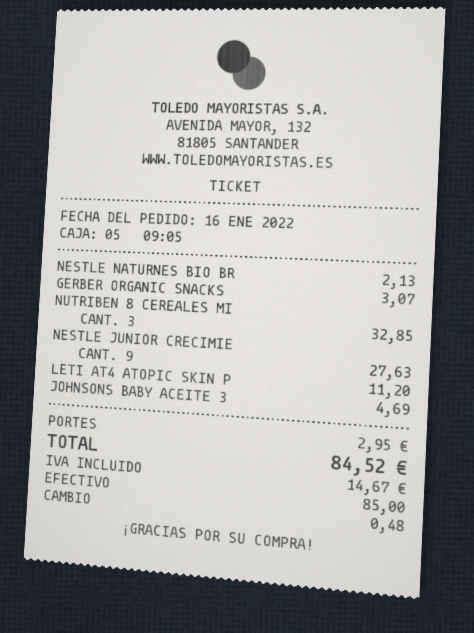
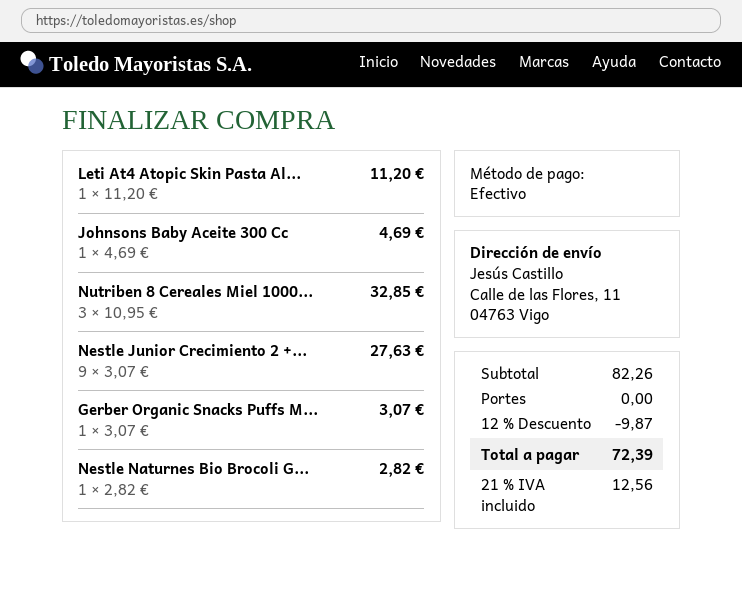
NESTLE NATURNES BIO BR: 1 for 2.13 -> 1 for 2.82
discount: none -> 12% = 9.87
shipping: 2.95 -> 0.00
tax: 14.67 -> 12.56
total: 84.52 -> 72.39

